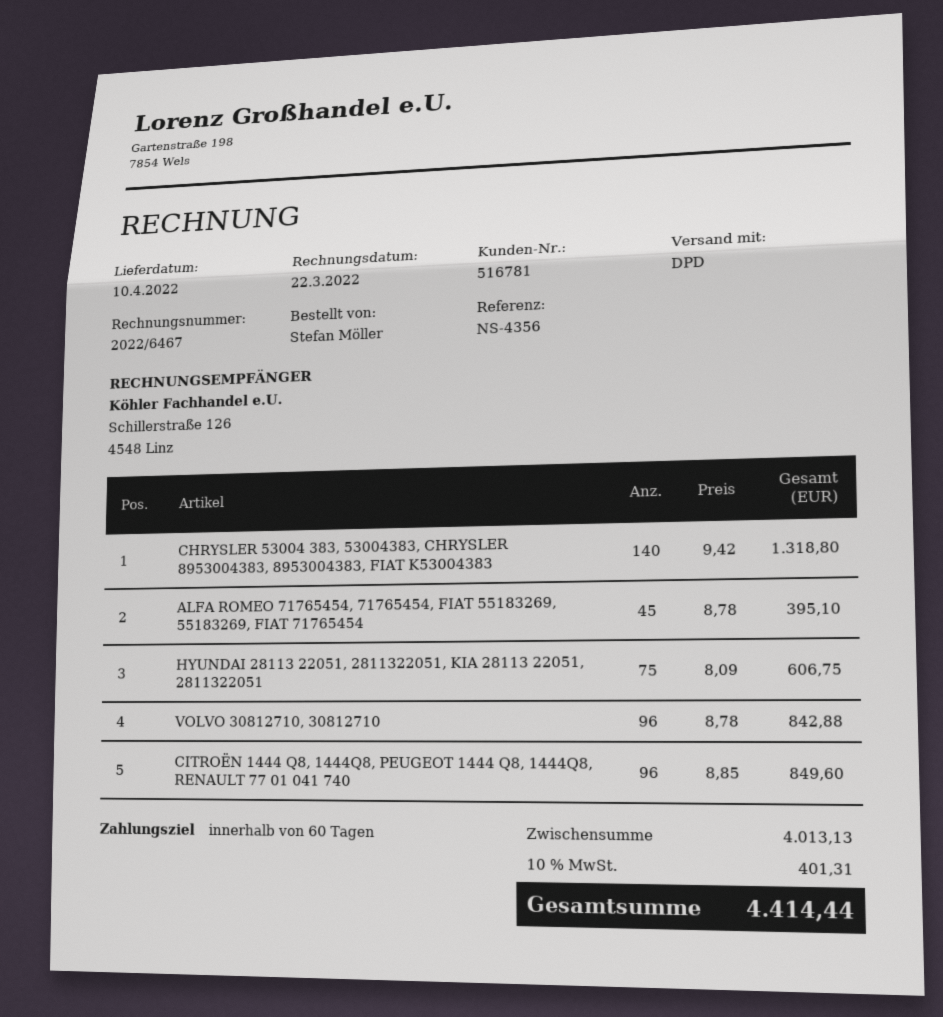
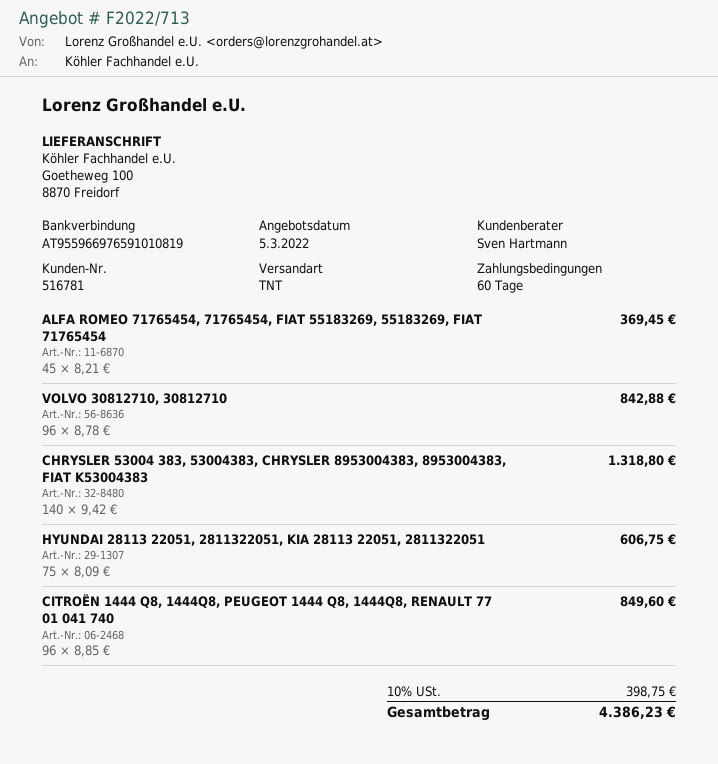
shipping method: DPD -> TNT
ALFA ROMEO 71765454, 71765454, FIAT 55183269, 55183269, FIAT 71765454: 45 x 8.78 = 395.10 -> 45 x 8.21 = 369.45
tax: 10% = 401.31 -> 10% = 398.75
total: 4414.44 -> 4386.23

